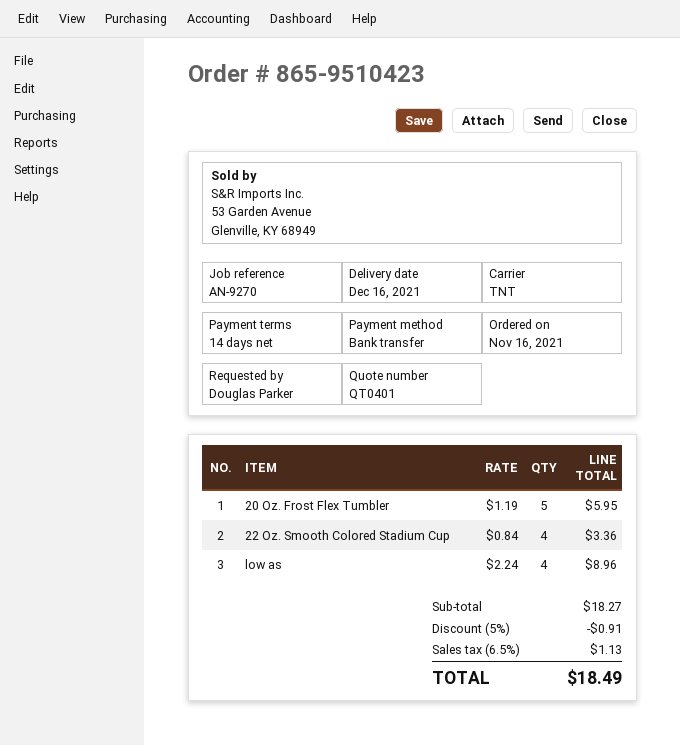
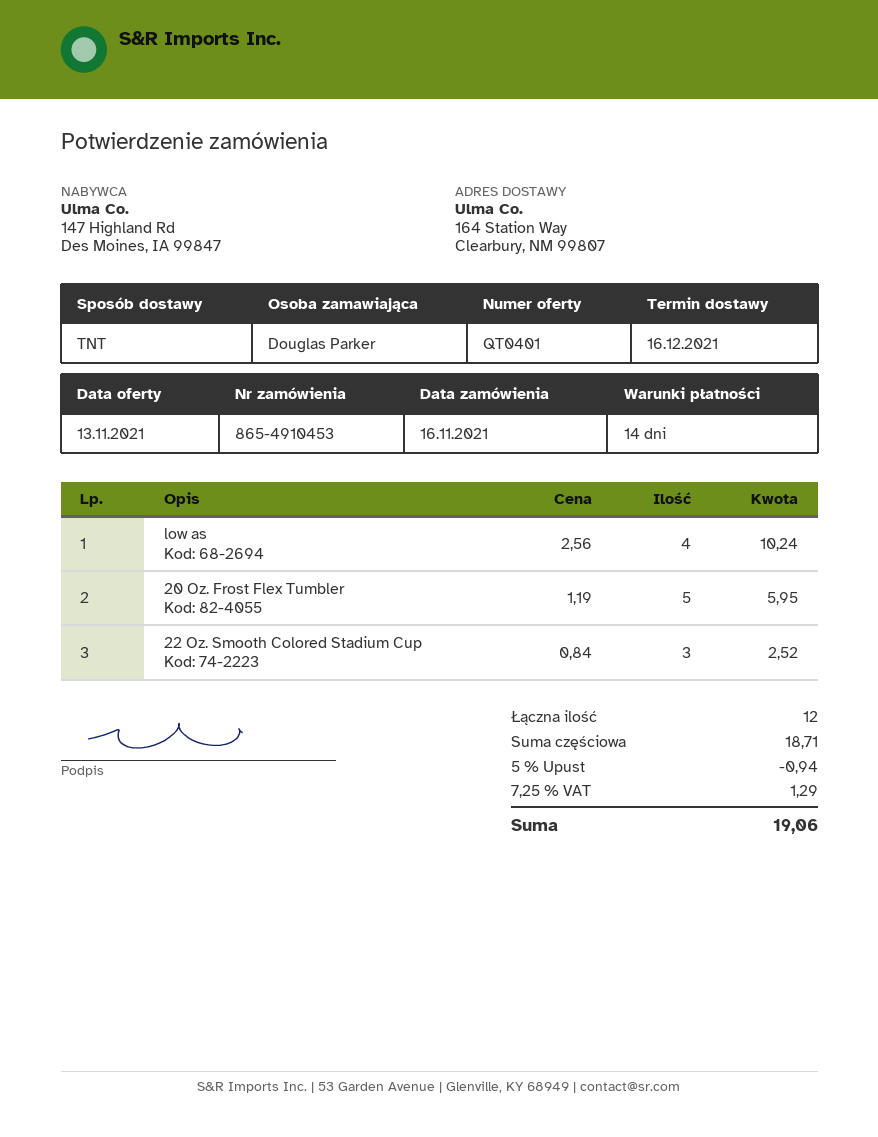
order number: 865-9510423 -> 865-4910453
22 Oz. Smooth Colored Stadium Cup: 4 x 0.84 = 3.36 -> 3 x 0.84 = 2.52
low as: 4 x 2.24 = 8.96 -> 4 x 2.56 = 10.24
subtotal: 18.27 -> 18.71
discount: 5% = 0.91 -> 5% = 0.94
tax: 6.5% = 1.13 -> 7.25% = 1.29
total: 18.49 -> 19.06

